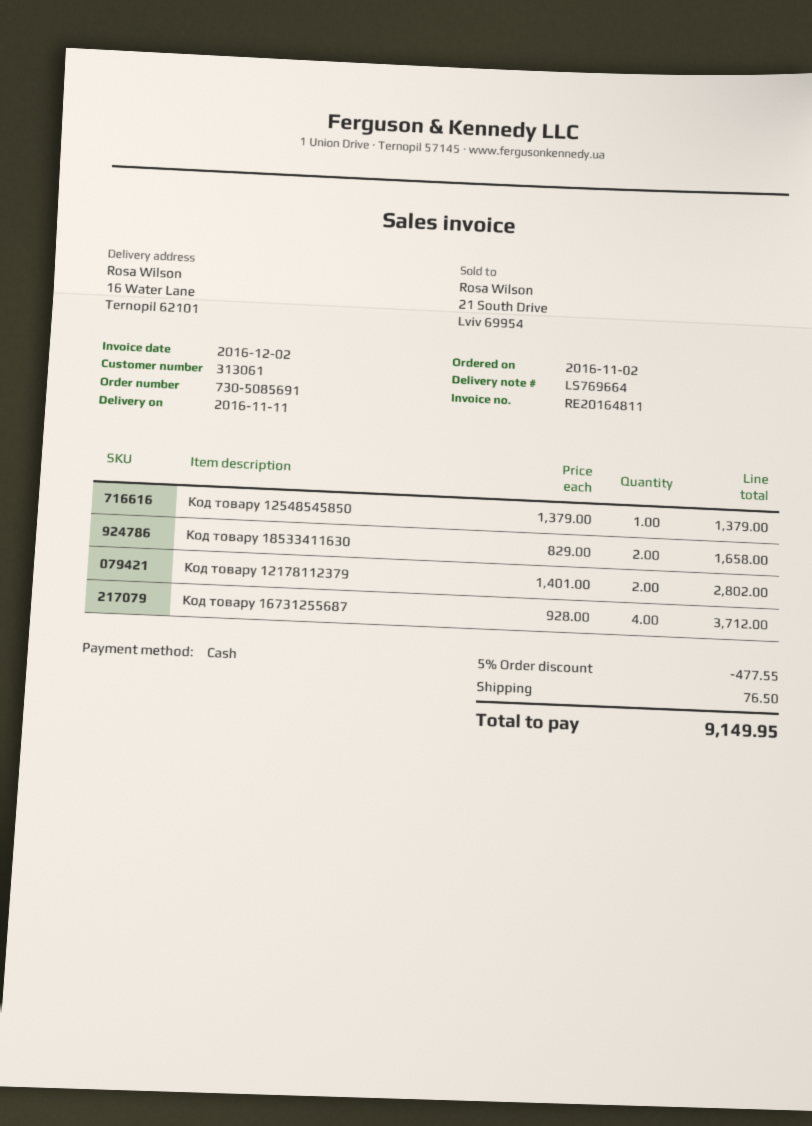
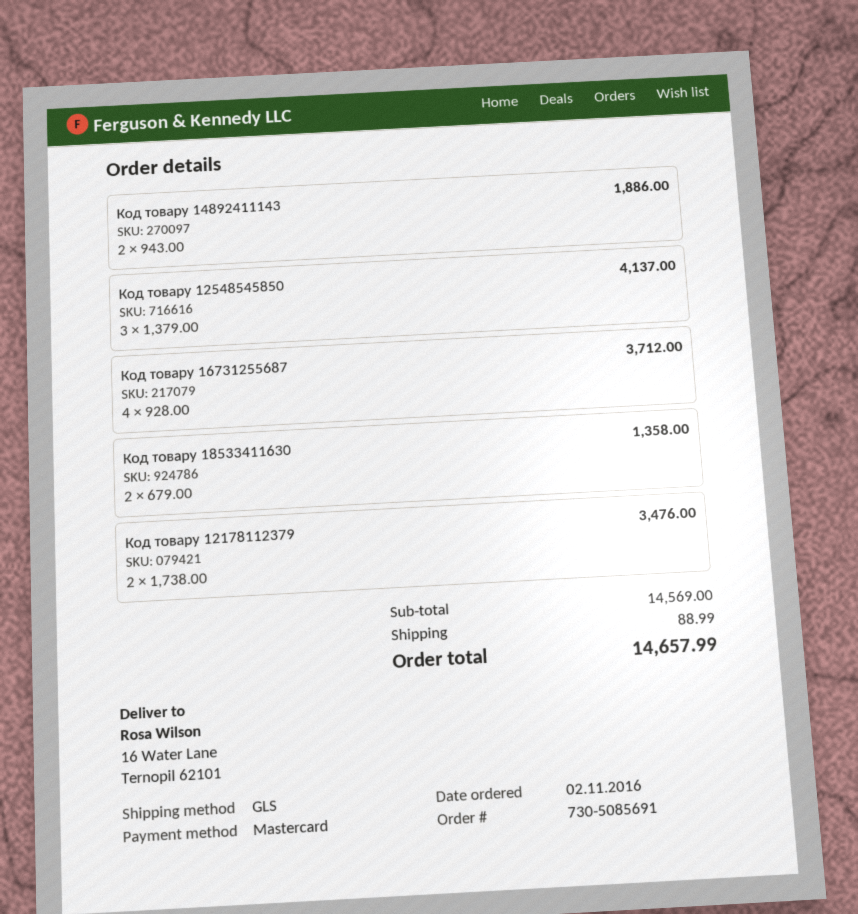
payment method: cash -> Mastercard
Код товару 12548545850: 1 x 1379.00 = 1379.00 -> 3 x 1379.00 = 4137.00
Код товару 18533411630: 2 x 829.00 = 1658.00 -> 2 x 679.00 = 1358.00
Код товару 12178112379: 2 x 1401.00 = 2802.00 -> 2 x 1738.00 = 3476.00
Код товару 14892411143: none -> 2 x 943.00 = 1886.00
discount: 5% = 477.55 -> none
shipping: 76.50 -> 88.99
total: 9149.95 -> 14657.99

